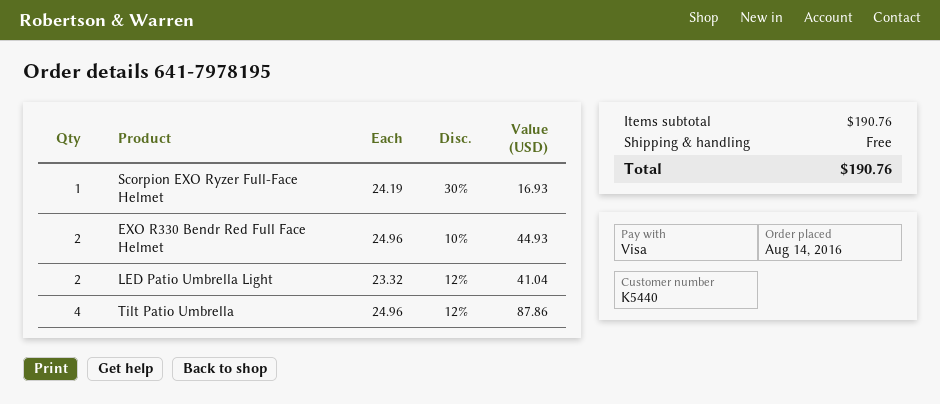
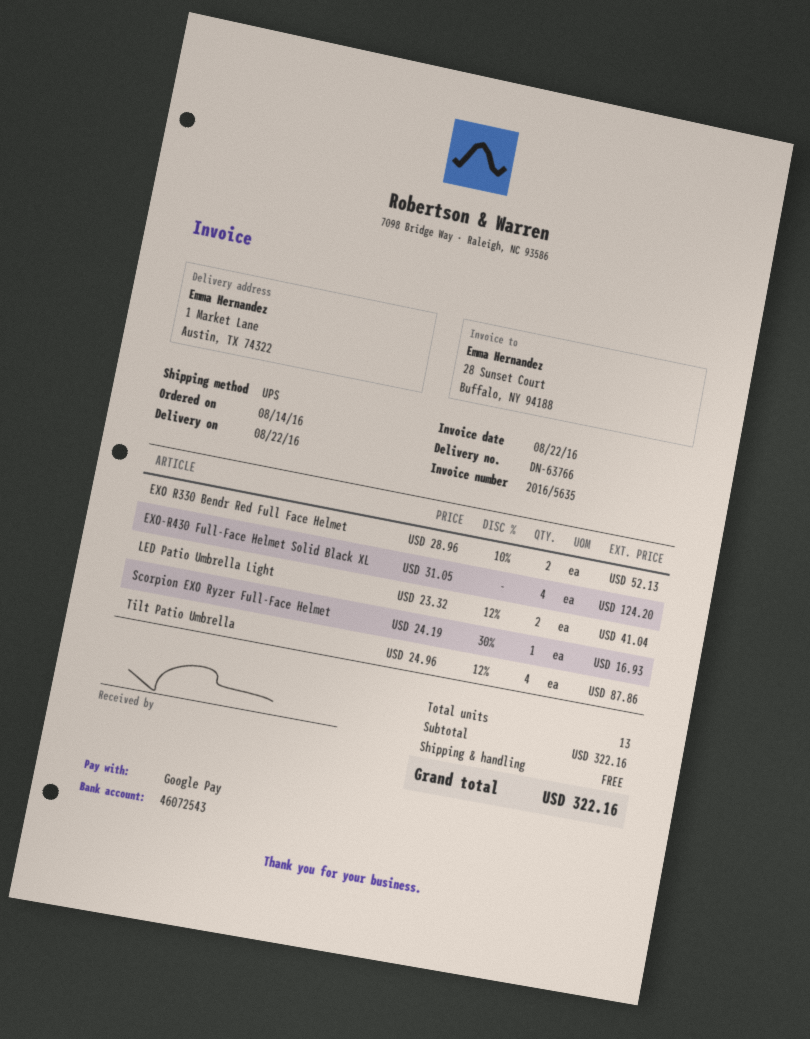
payment method: Visa -> Google Pay
EXO R330 Bendr Red Full Face Helmet: 2 x 24.96 - 10% = 44.93 -> 2 x 28.96 - 10% = 52.13
EXO-R430 Full-Face Helmet Solid Black XL: none -> 4 x 31.05 = 124.20
subtotal: 190.76 -> 322.16
total: 190.76 -> 322.16

